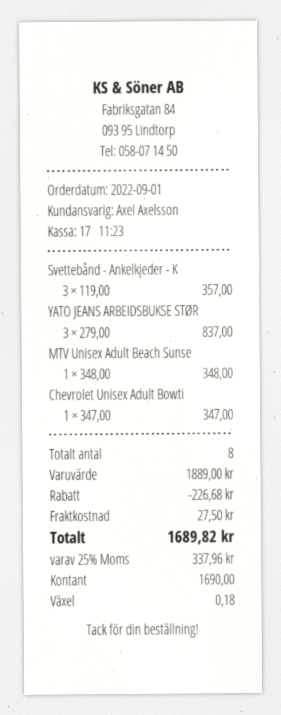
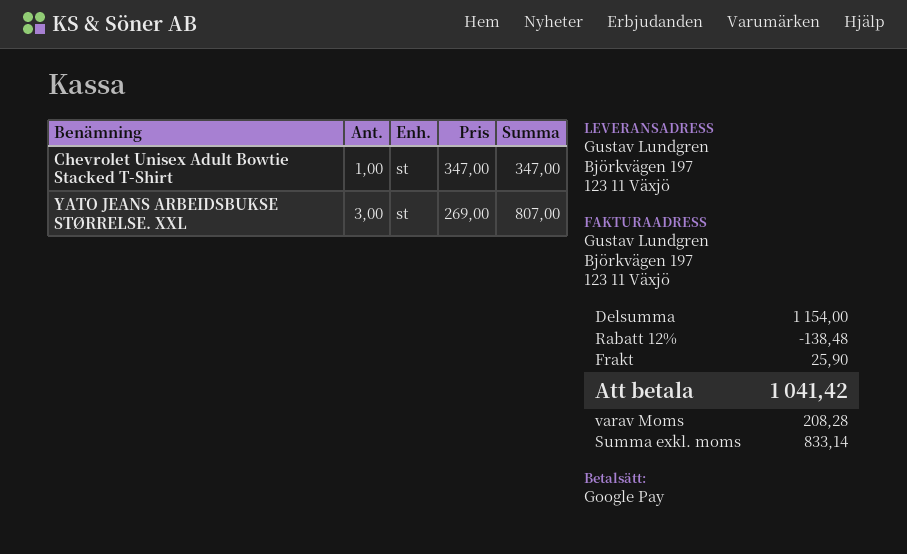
payment method: cash -> Google Pay
Svettebånd - Ankelkjeder - K: 3 x 119.00 = 357.00 -> none
YATO JEANS ARBEIDSBUKSE STØR: 3 x 279.00 = 837.00 -> 3 x 269.00 = 807.00
MTV Unisex Adult Beach Sunse: 1 x 348.00 = 348.00 -> none
subtotal: 1889.00 -> 1154.00
discount: 226.68 -> 138.48
shipping: 27.50 -> 25.90
tax: 337.96 -> 208.28
total: 1689.82 -> 1041.42

